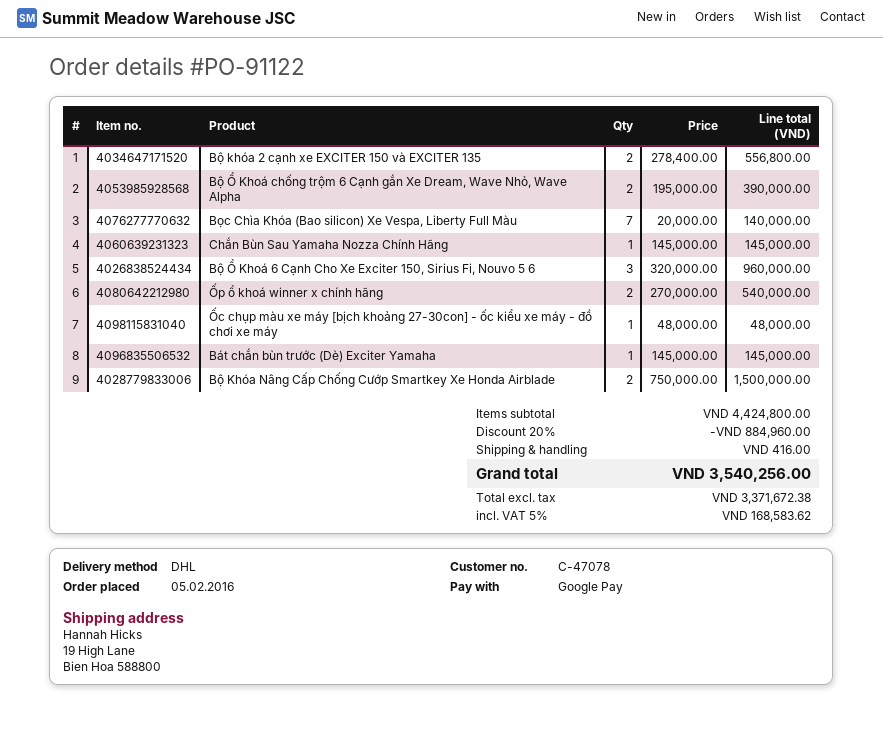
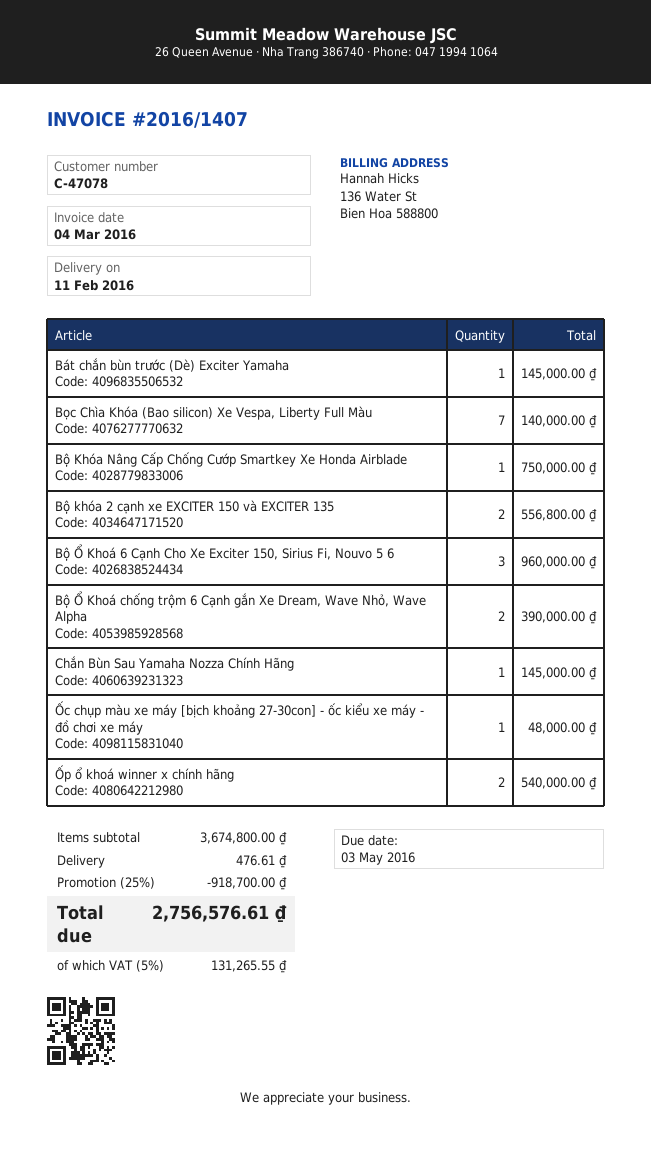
Bộ Khóa Nâng Cấp Chống Cướp Smartkey Xe Honda Airblade: 2 for 1500000.00 -> 1 for 750000.00
subtotal: 4424800.00 -> 3674800.00
discount: 20% = 884960.00 -> 25% = 918700.00
shipping: 416.00 -> 476.61
tax: 5% = 168583.62 -> 5% = 131265.55
total: 3540256.00 -> 2756576.61

